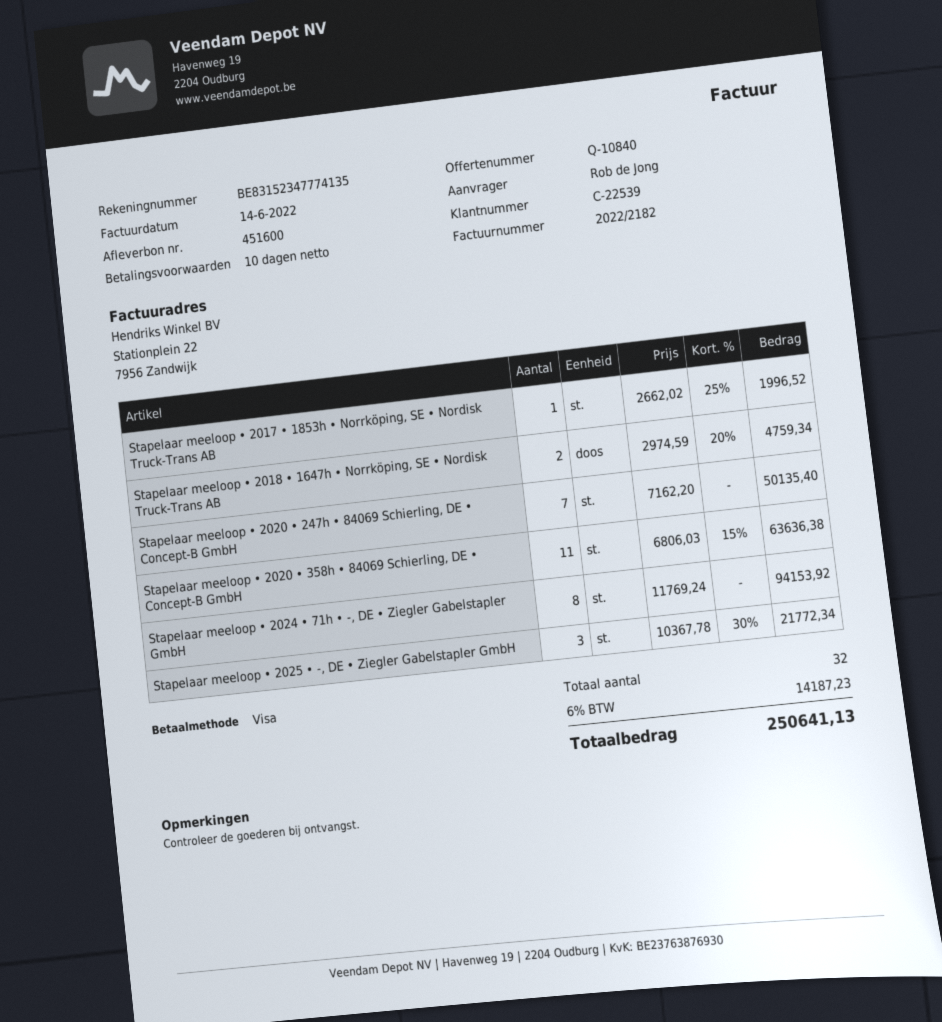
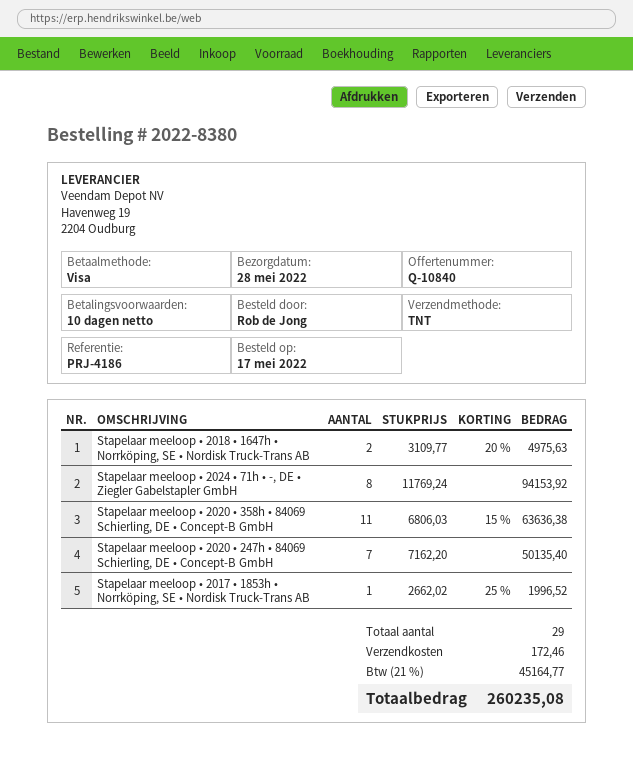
Stapelaar meeloop • 2018 • 1647h • Norrköping, SE • Nordisk Truck-Trans AB: 2 x 2974.59 - 20% = 4759.34 -> 2 x 3109.77 - 20% = 4975.63
Stapelaar meeloop • 2025 • -, DE • Ziegler Gabelstapler GmbH: 3 x 10367.78 - 30% = 21772.34 -> none
total quantity: 32 -> 29
shipping: none -> 172.46
tax: 6% = 14187.23 -> 21% = 45164.77
total: 250641.13 -> 260235.08

